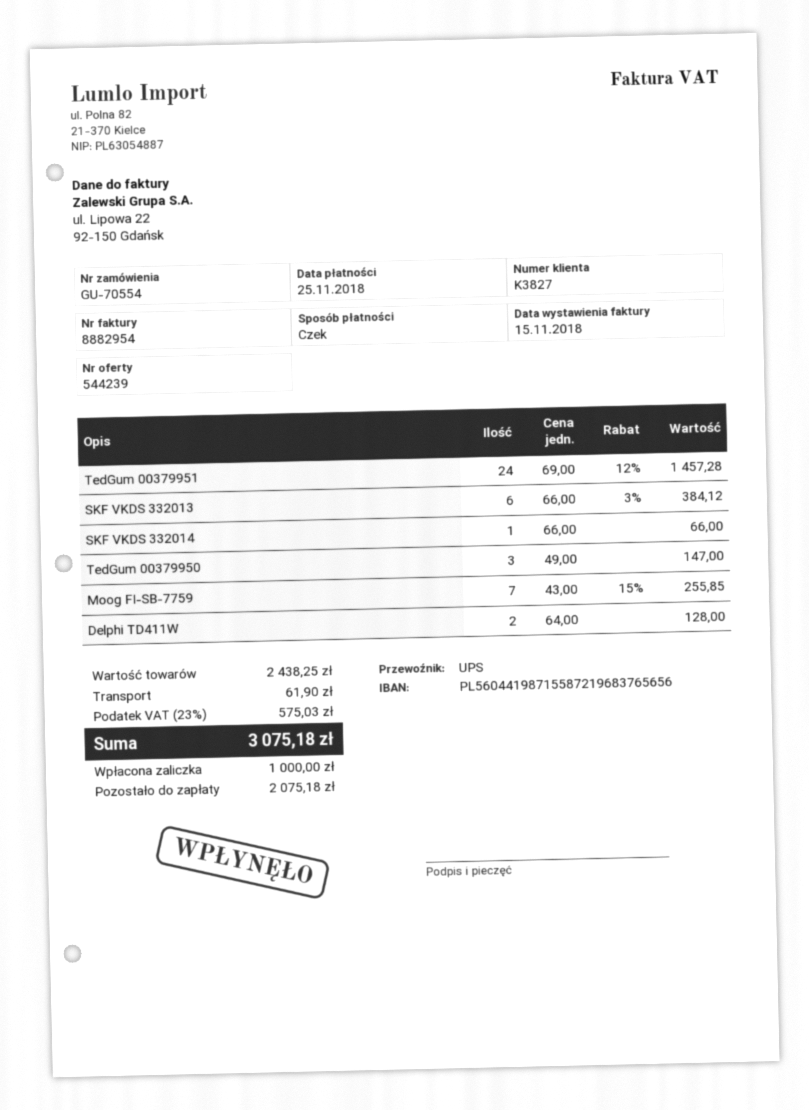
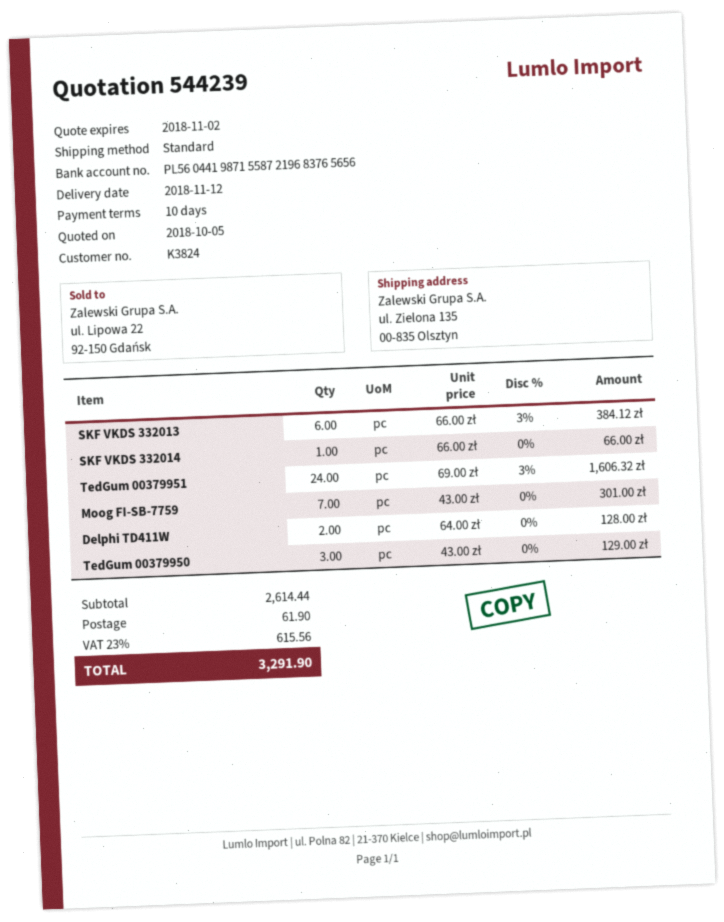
customer number: K3827 -> K3824
shipping method: UPS -> standard
TedGum 00379951: 24 x 69.00 - 12% = 1457.28 -> 24 x 69.00 - 3% = 1606.32
TedGum 00379950: 3 x 49.00 = 147.00 -> 3 x 43.00 = 129.00
Moog FI-SB-7759: 7 x 43.00 - 15% = 255.85 -> 7 x 43.00 = 301.00
subtotal: 2438.25 -> 2614.44
tax: 23% = 575.03 -> 23% = 615.56
total: 3075.18 -> 3291.90

